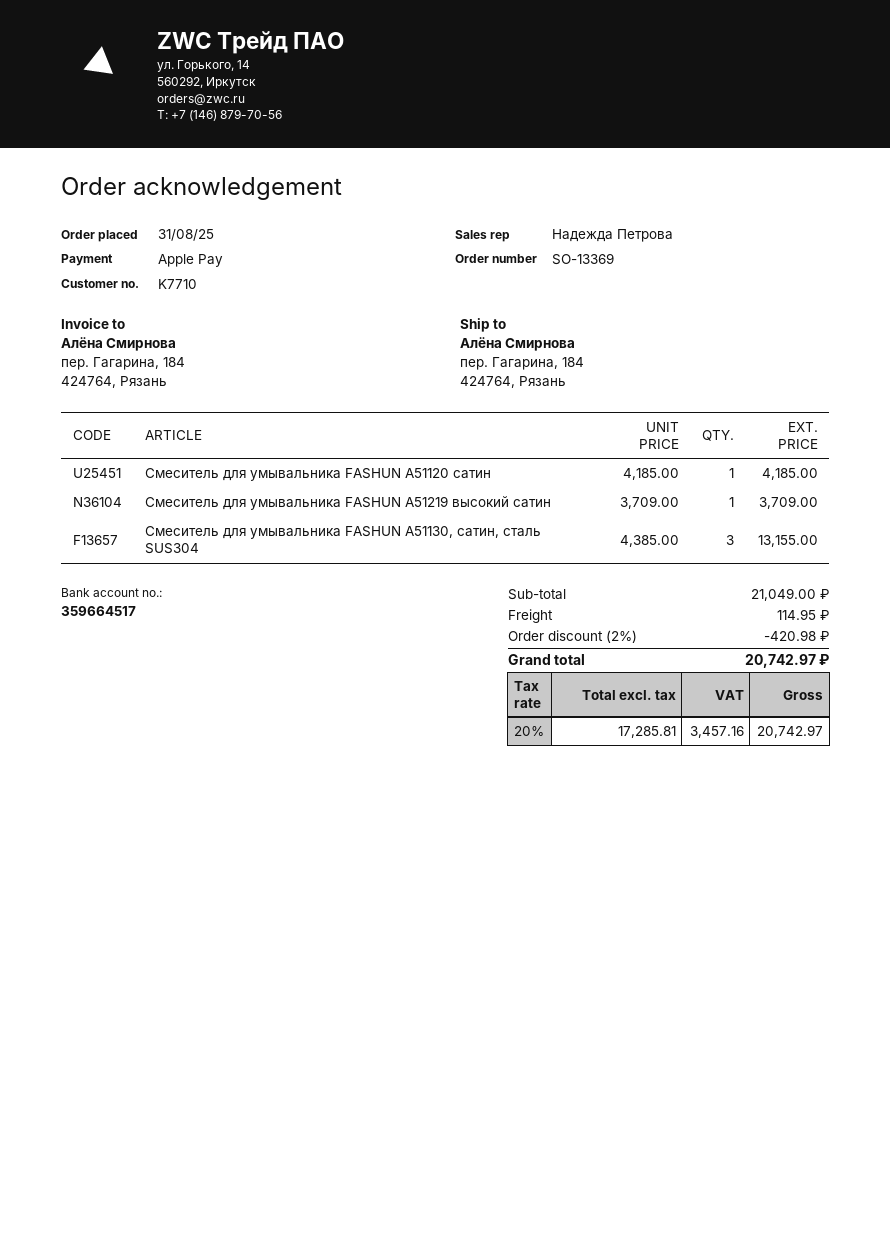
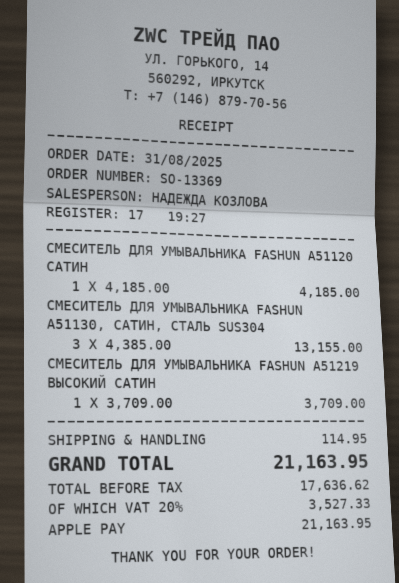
sales rep: Надежда Петрова -> НАДЕЖДА КОЗЛОВА
discount: 2% = 420.98 -> none
net: 17285.81 -> 17636.62
tax: 20% = 3457.16 -> 20% = 3527.33
total: 20742.97 -> 21163.95

